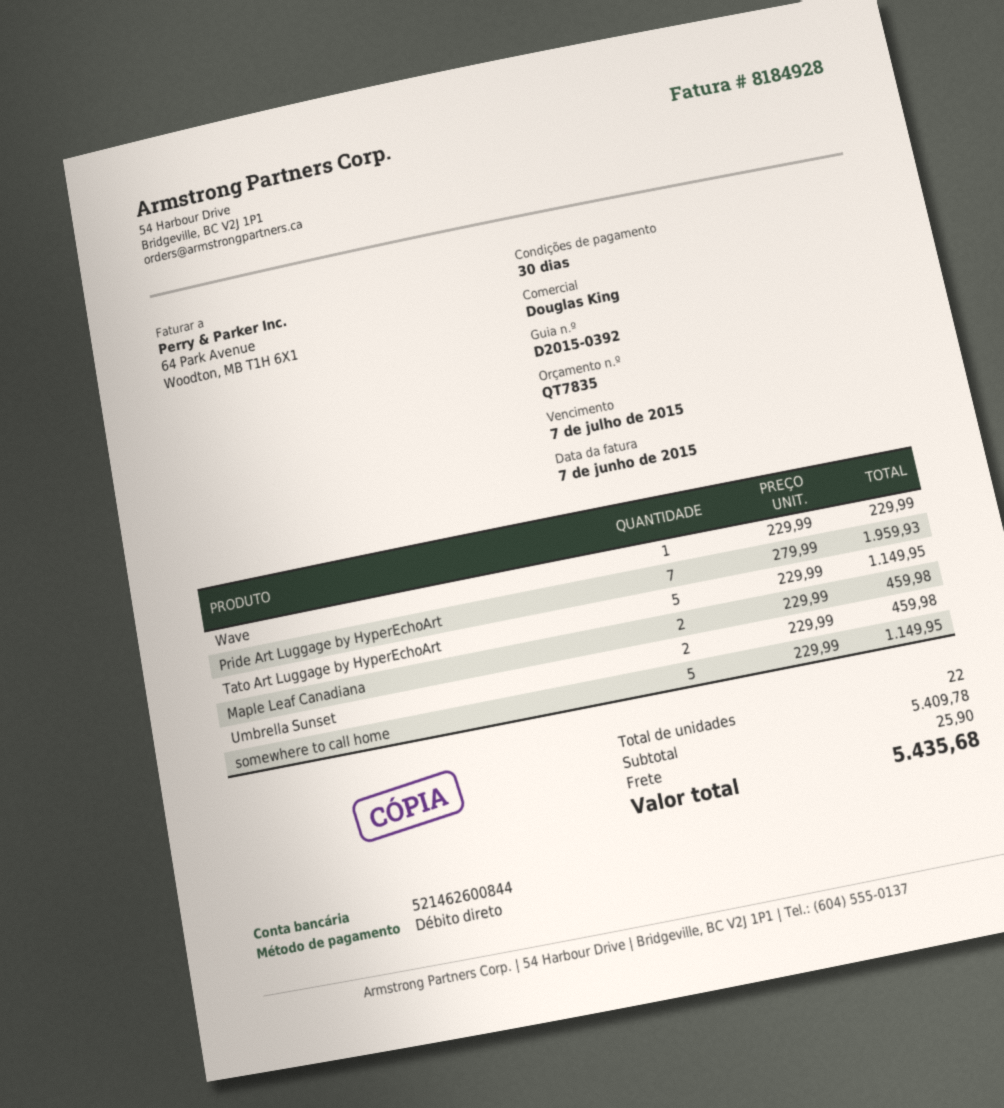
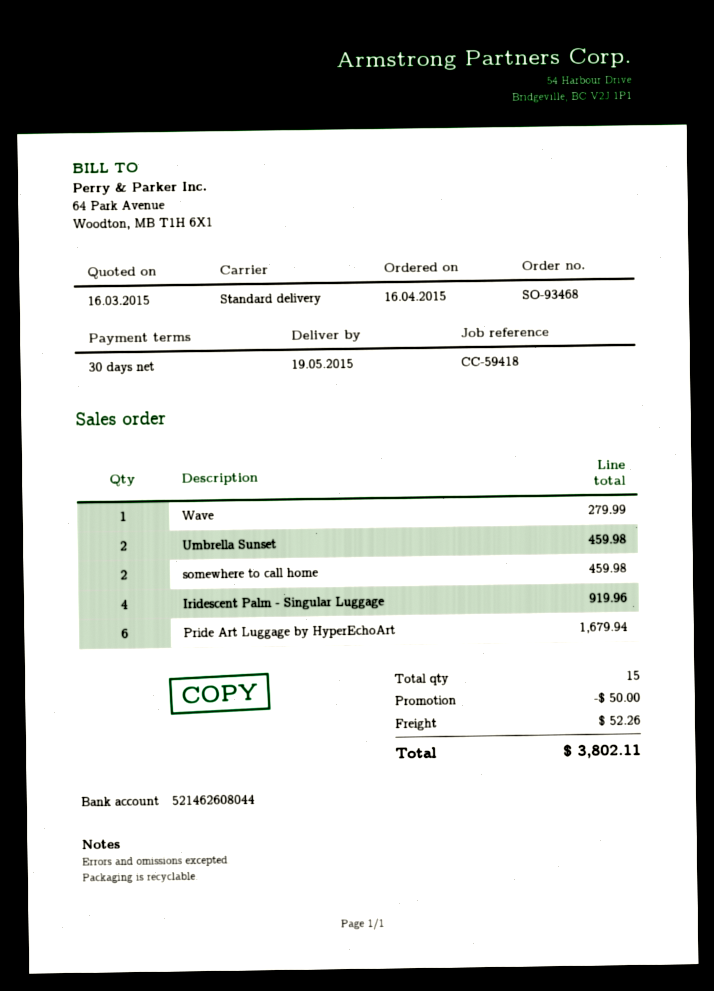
bank account: 521462600844 -> 521462608044
Wave: 1 for 229.99 -> 1 for 279.99
Pride Art Luggage by HyperEchoArt: 7 for 1959.93 -> 6 for 1679.94
Tato Art Luggage by HyperEchoArt: 5 for 1149.95 -> none
Maple Leaf Canadiana: 2 for 459.98 -> none
somewhere to call home: 5 for 1149.95 -> 2 for 459.98
Iridescent Palm - Singular Luggage: none -> 4 for 919.96
total quantity: 22 -> 15
discount: none -> 50.00
shipping: 25.90 -> 52.26
total: 5435.68 -> 3802.11

